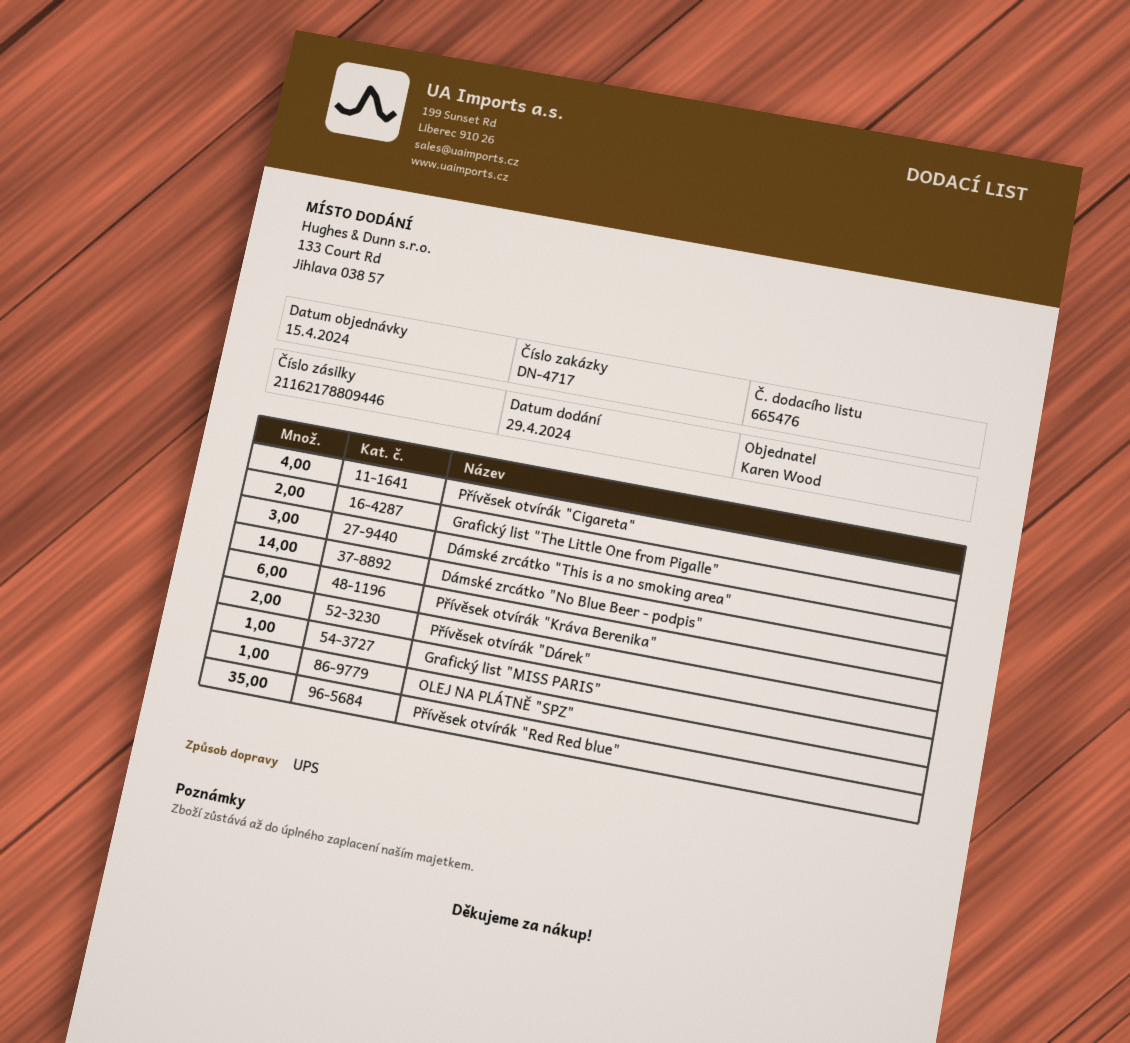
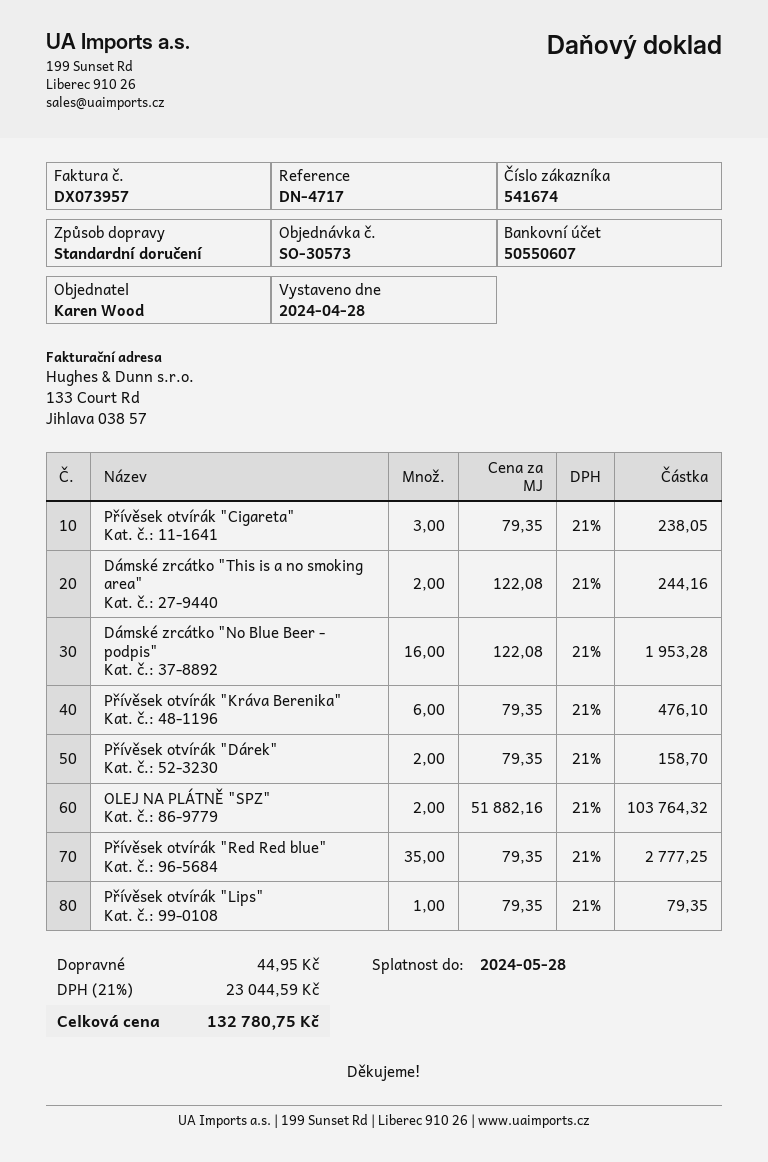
shipping method: UPS -> standard
Přívěsek otvírák "Cigareta": 4 -> 3
Grafický list "The Little One from Pigalle": 2 -> none
Dámské zrcátko "This is a no smoking area": 3 -> 2
Dámské zrcátko "No Blue Beer - podpis": 14 -> 16
Grafický list "MISS PARIS": 1 -> none
OLEJ NA PLÁTNĚ "SPZ": 1 -> 2
Přívěsek otvírák "Lips": none -> 1

